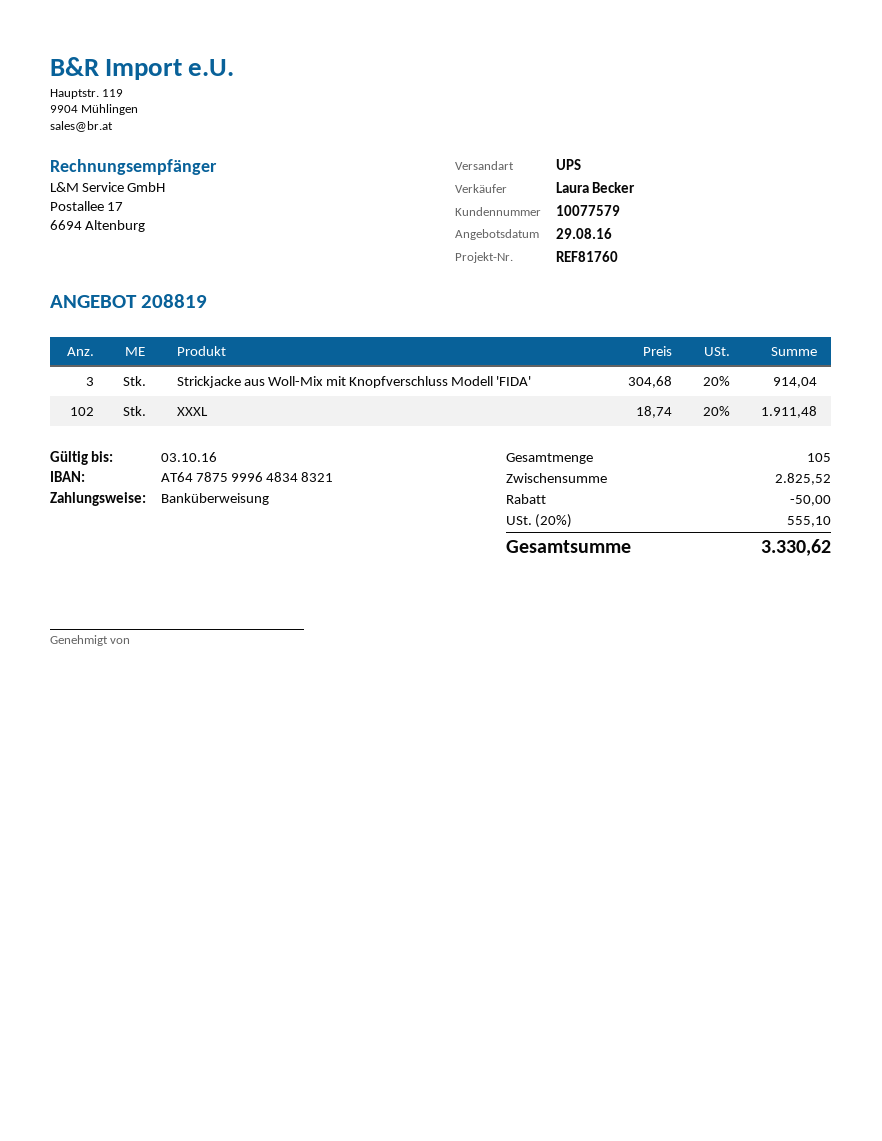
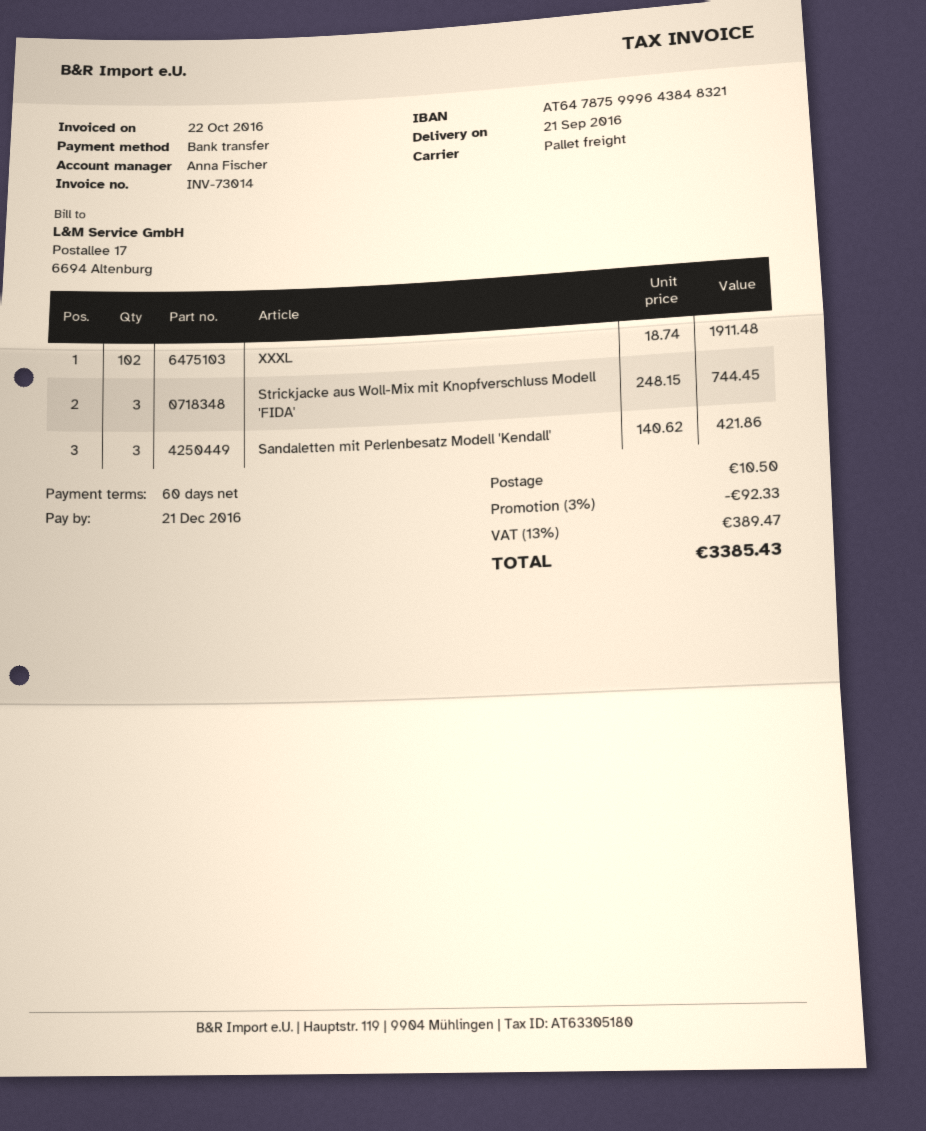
sales rep: Laura Becker -> Anna Fischer
bank account: AT647875999648348321 -> AT647875999643848321
shipping method: UPS -> pallet freight
Strickjacke aus Woll-Mix mit Knopfverschluss Modell 'FIDA': 3 x 304.68 = 914.04 -> 3 x 248.15 = 744.45
Sandaletten mit Perlenbesatz Modell 'Kendall': none -> 3 x 140.62 = 421.86
discount: 50.00 -> 92.33
shipping: none -> 10.50
tax: 20% = 555.10 -> 13% = 389.47
total: 3330.62 -> 3385.43

